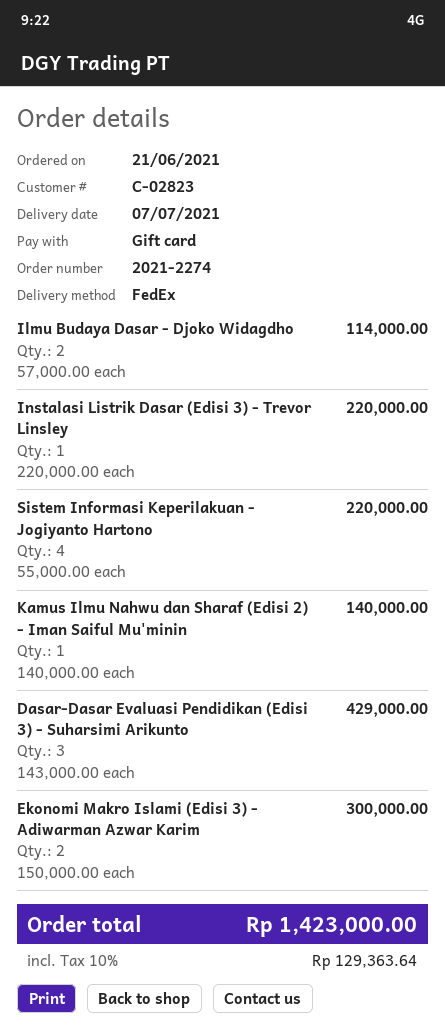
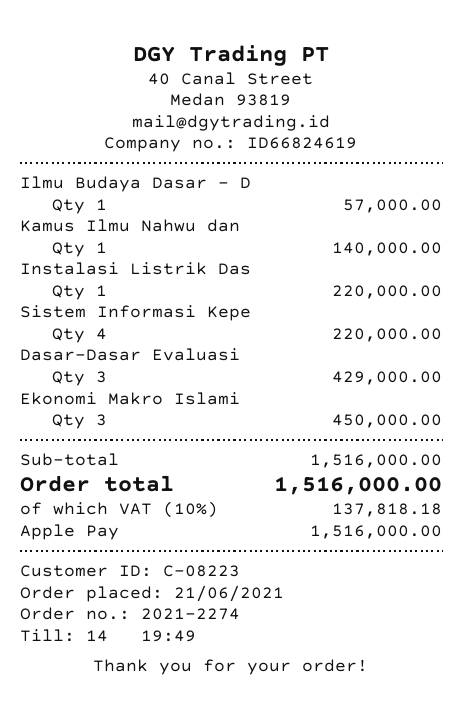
customer number: C-02823 -> C-08223
payment method: gift card -> Apple Pay
Ilmu Budaya Dasar - Djoko Widagdho: 2 for 114000.00 -> 1 for 57000.00
Ekonomi Makro Islami (Edisi 3) - Adiwarman Azwar Karim: 2 for 300000.00 -> 3 for 450000.00
tax: 10% = 129363.64 -> 10% = 137818.18
total: 1423000.00 -> 1516000.00

